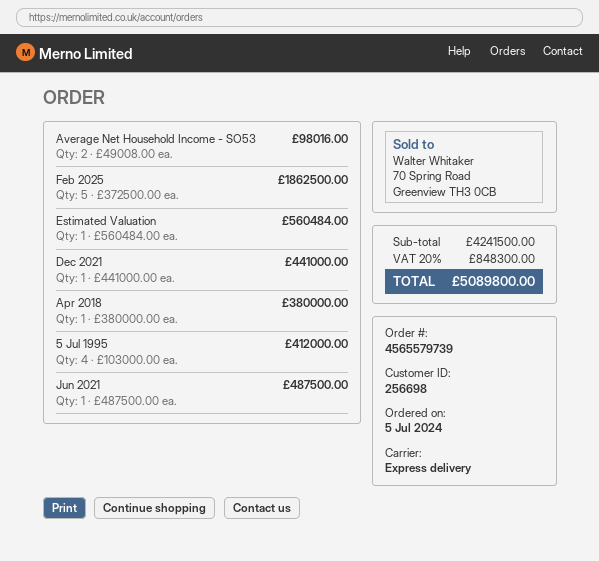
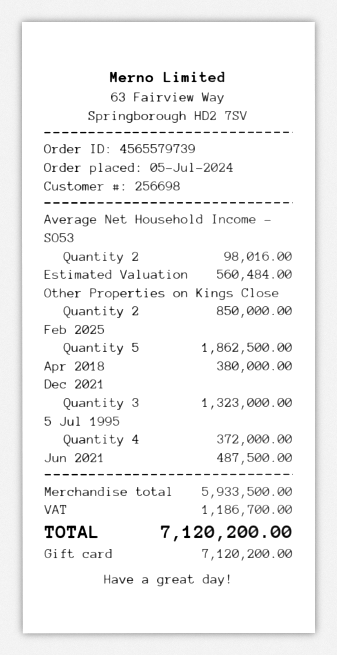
Dec 2021: 1 for 441000.00 -> 3 for 1323000.00
5 Jul 1995: 4 for 412000.00 -> 4 for 372000.00
Other Properties on Kings Close: none -> 2 for 850000.00
subtotal: 4241500.00 -> 5933500.00
tax: 848300.00 -> 1186700.00
total: 5089800.00 -> 7120200.00

